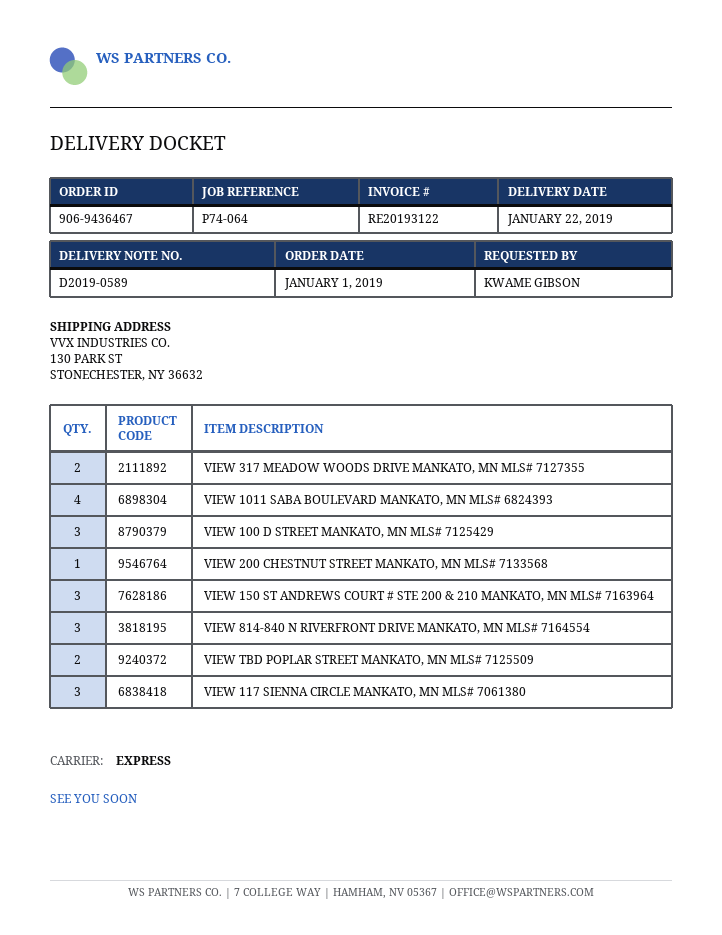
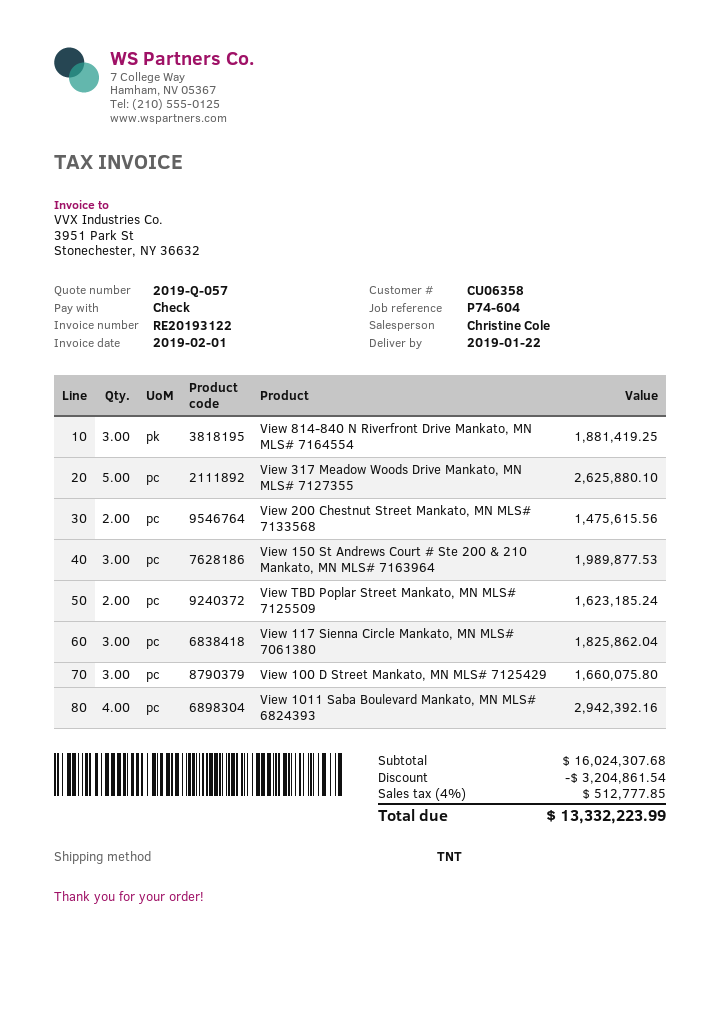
reference: P74-064 -> P74-604
shipping method: express -> TNT
VIEW 317 MEADOW WOODS DRIVE MANKATO, MN MLS# 7127355: 2 -> 5
VIEW 200 CHESTNUT STREET MANKATO, MN MLS# 7133568: 1 -> 2

